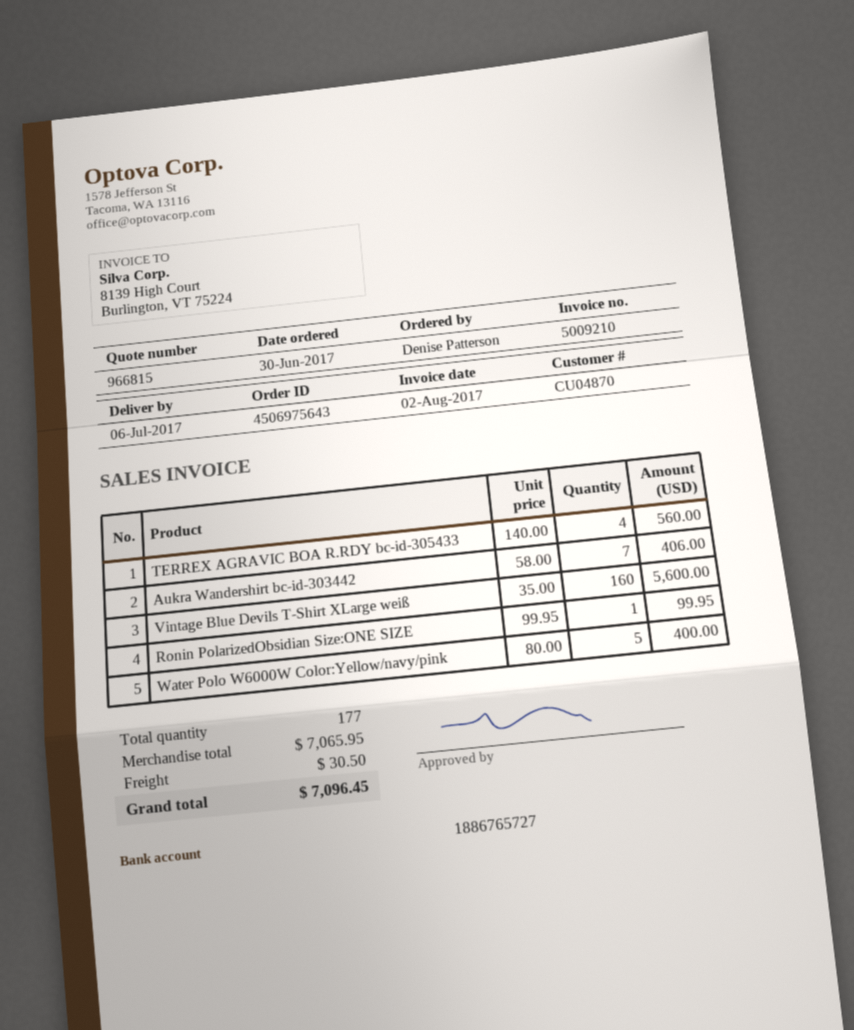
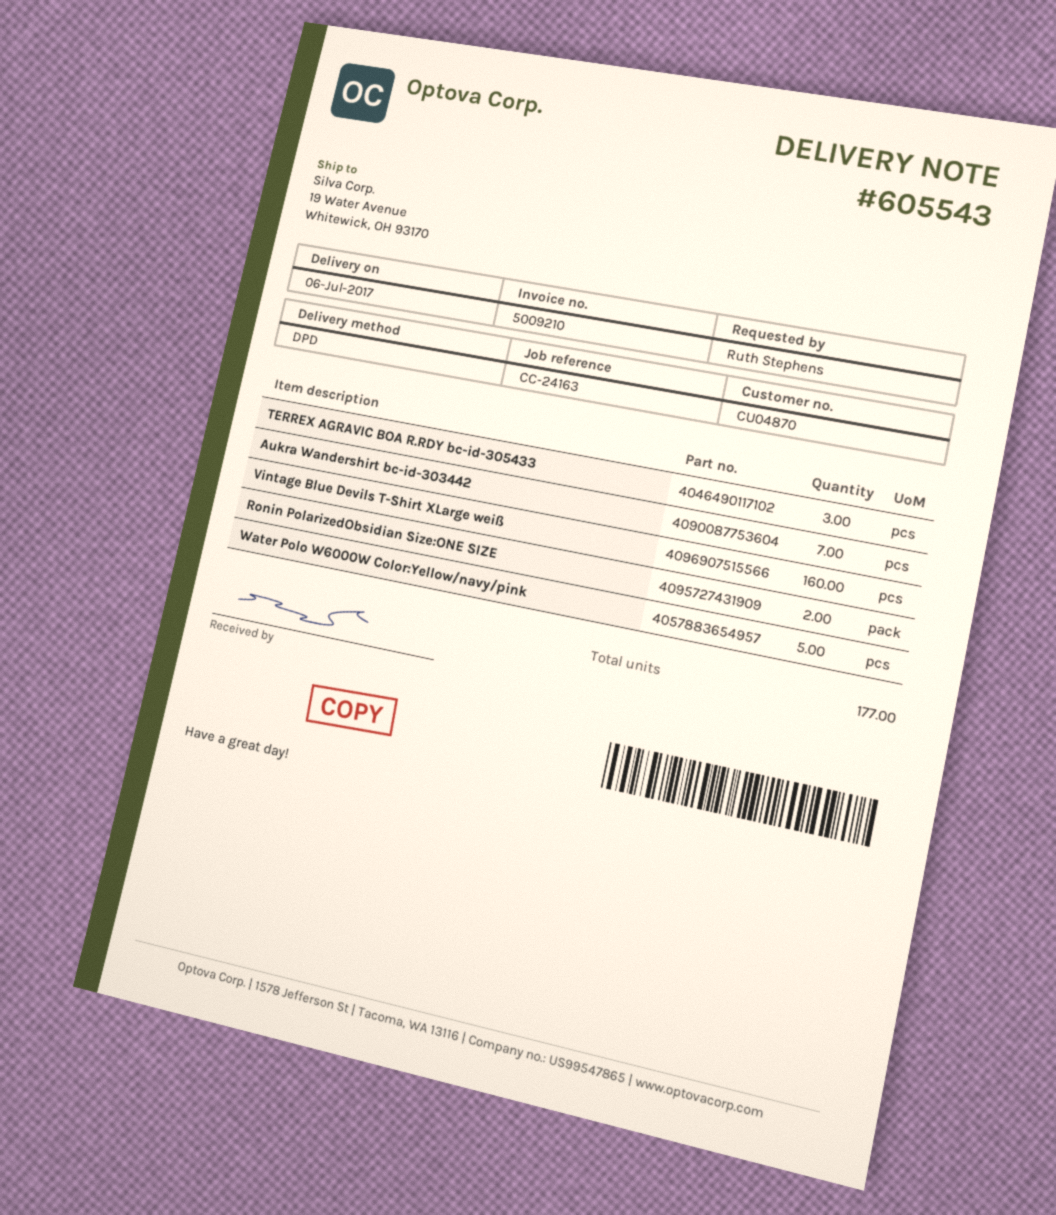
ordered by: Denise Patterson -> Ruth Stephens
TERREX AGRAVIC BOA R.RDY bc-id-305433: 4 -> 3
Ronin PolarizedObsidian Size:ONE SIZE: 1 -> 2

